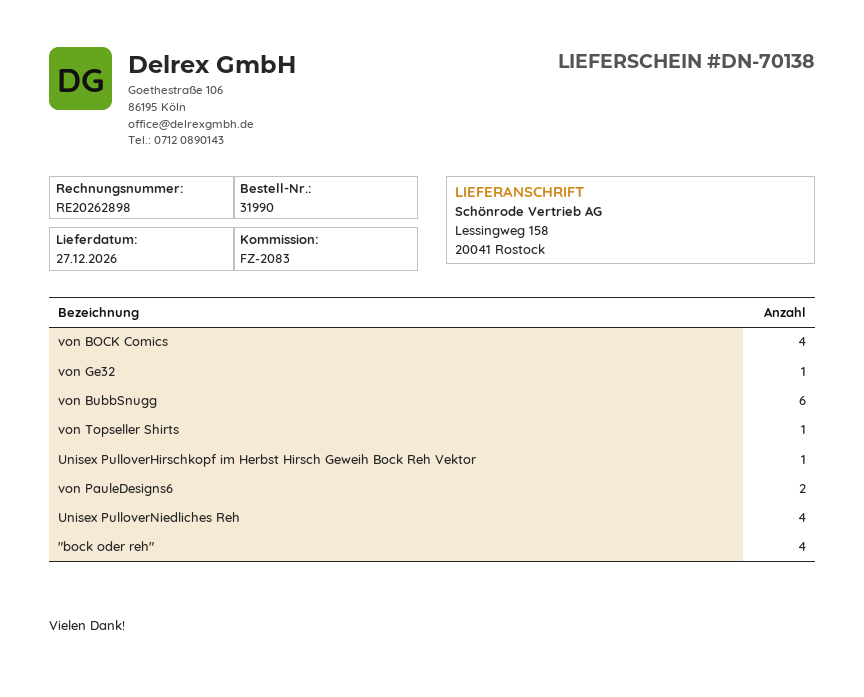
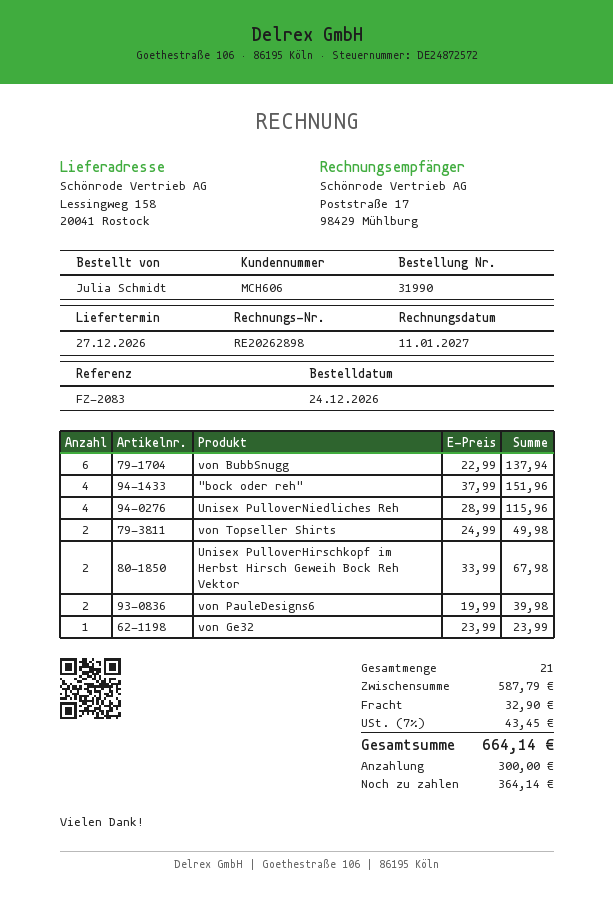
von BOCK Comics: 4 -> none
von Topseller Shirts: 1 -> 2
Unisex PulloverHirschkopf im Herbst Hirsch Geweih Bock Reh Vektor: 1 -> 2

